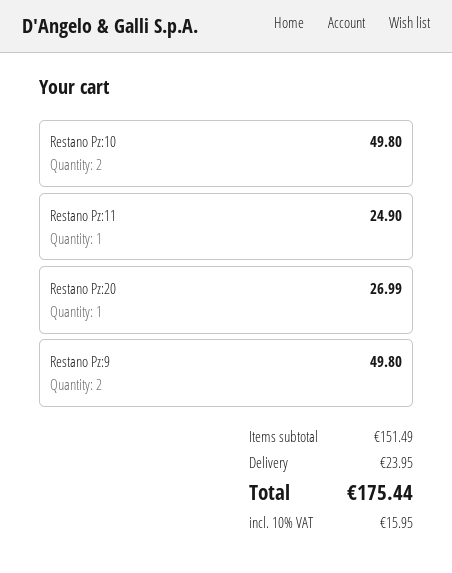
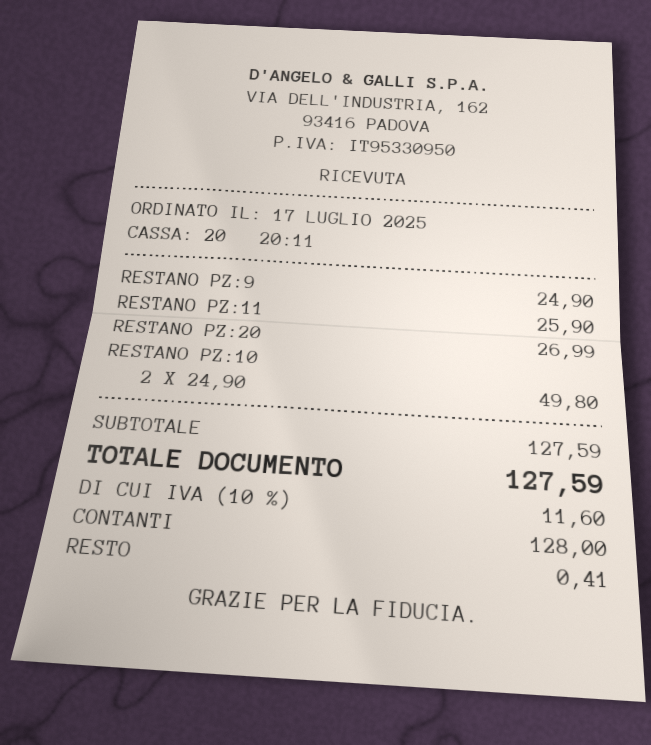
Restano Pz:11: 1 for 24.90 -> 1 for 25.90
Restano Pz:9: 2 for 49.80 -> 1 for 24.90
subtotal: 151.49 -> 127.59
shipping: 23.95 -> none
tax: 10% = 15.95 -> 10% = 11.60
total: 175.44 -> 127.59

